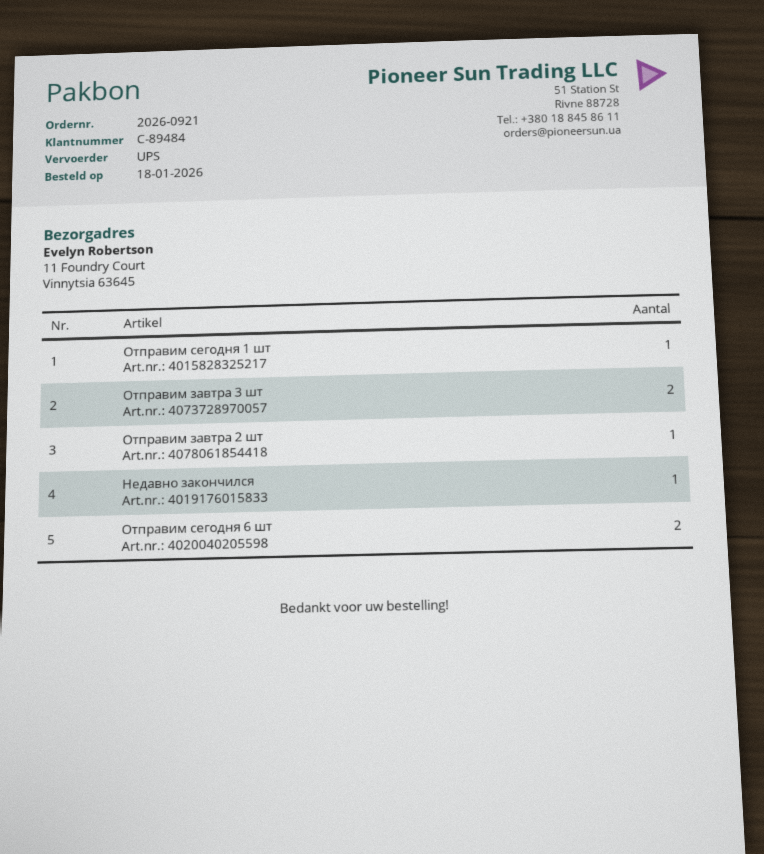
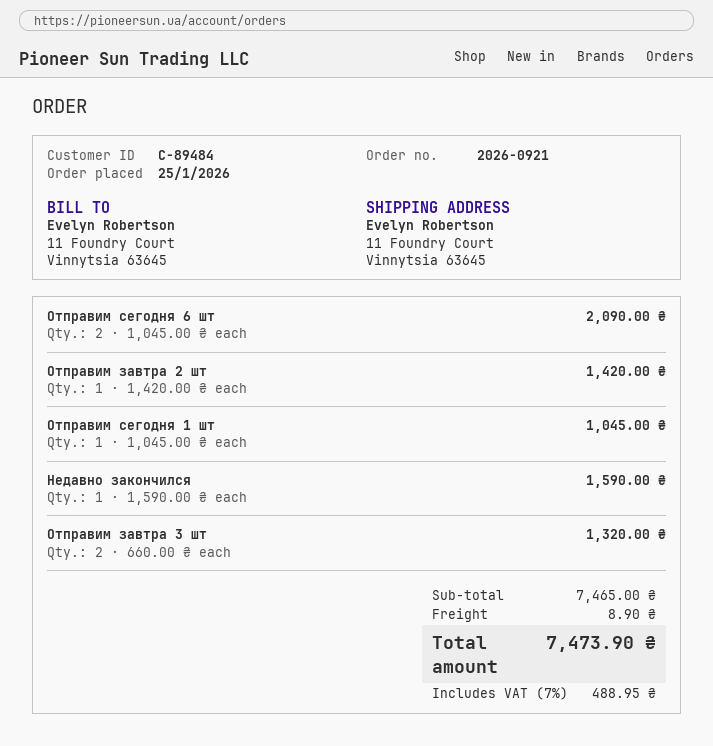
order date: 2026-01-18 -> 2026-01-25

